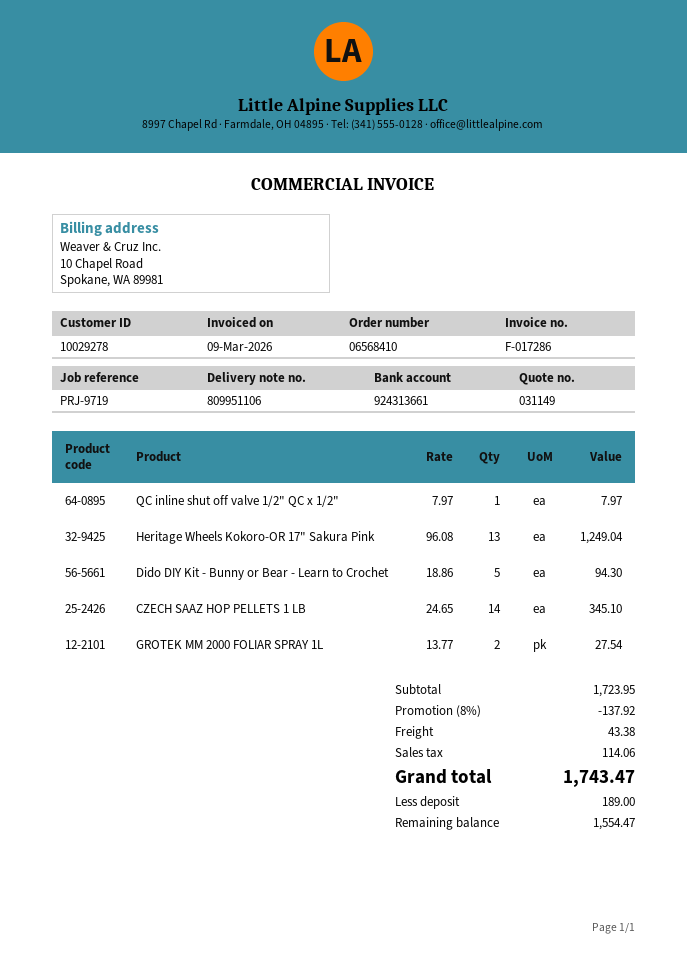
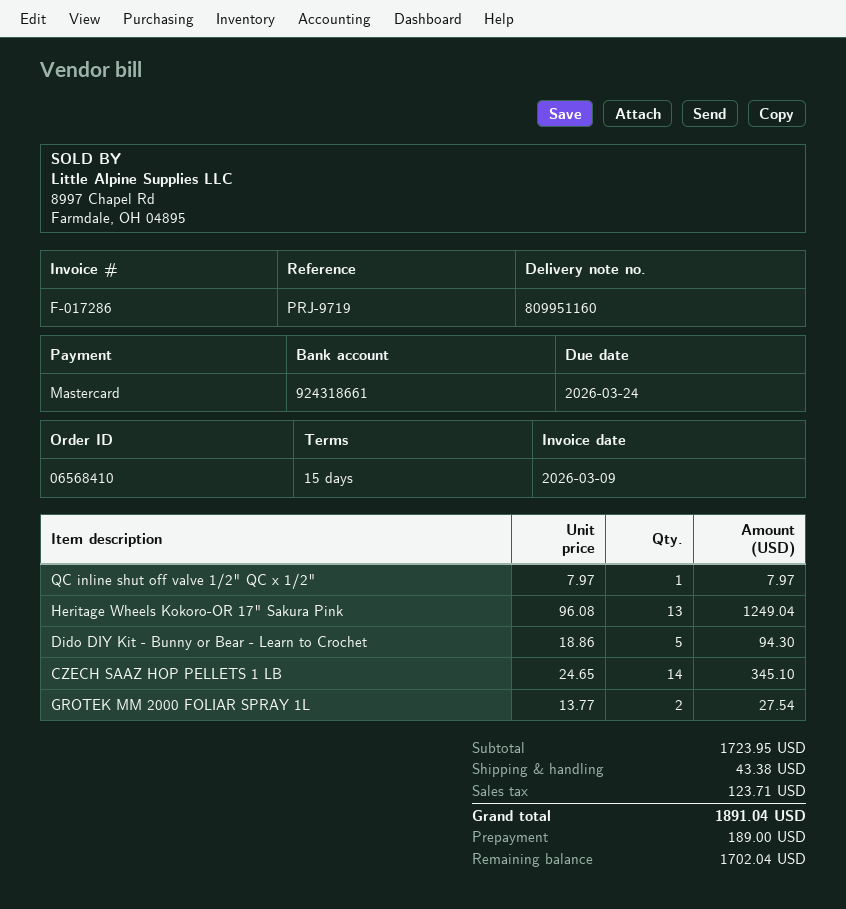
delivery note number: 809951106 -> 809951160
bank account: 924313661 -> 924318661
discount: 8% = 137.92 -> none
tax: 114.06 -> 123.71
total: 1743.47 -> 1891.04
balance: 1554.47 -> 1702.04

